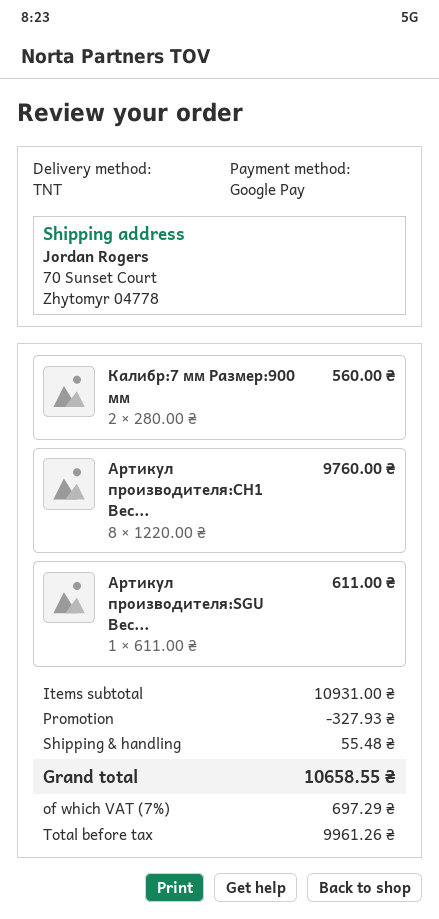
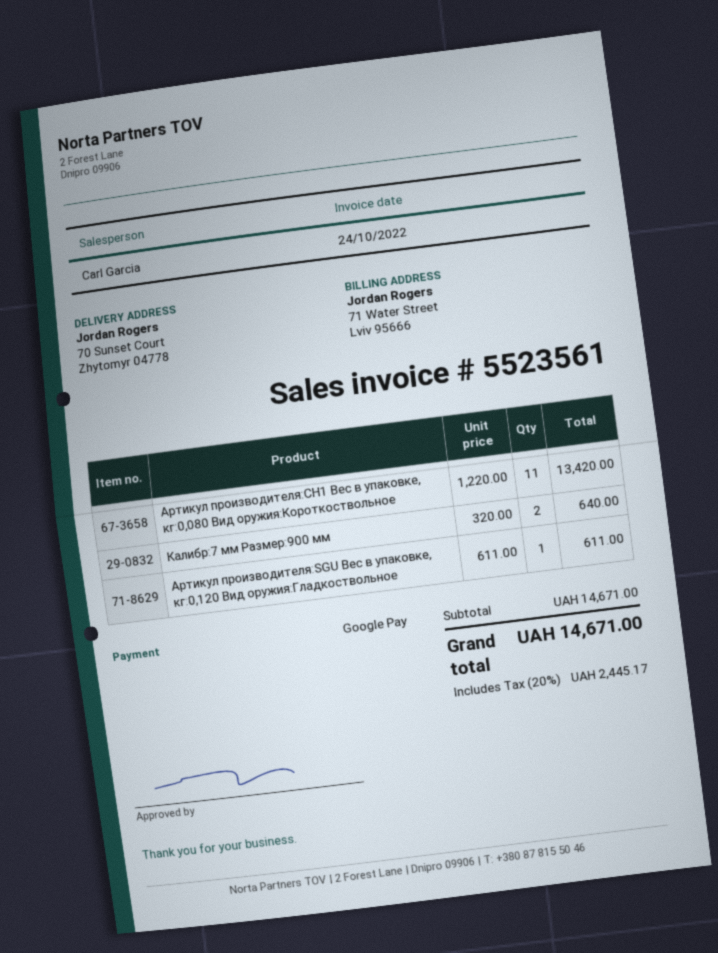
Калибр:7 мм Размер:900 мм: 2 x 280.00 = 560.00 -> 2 x 320.00 = 640.00
Артикул производителя:CH1 Вес...: 8 x 1220.00 = 9760.00 -> 11 x 1220.00 = 13420.00
subtotal: 10931.00 -> 14671.00
discount: 327.93 -> none
shipping: 55.48 -> none
tax: 7% = 697.29 -> 20% = 2445.17
total: 10658.55 -> 14671.00

